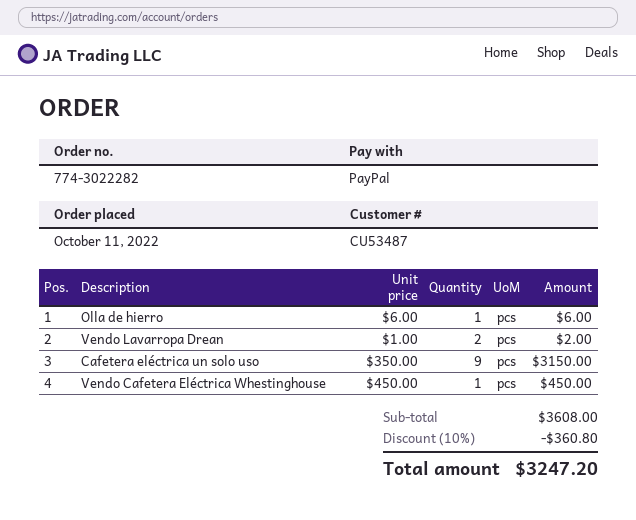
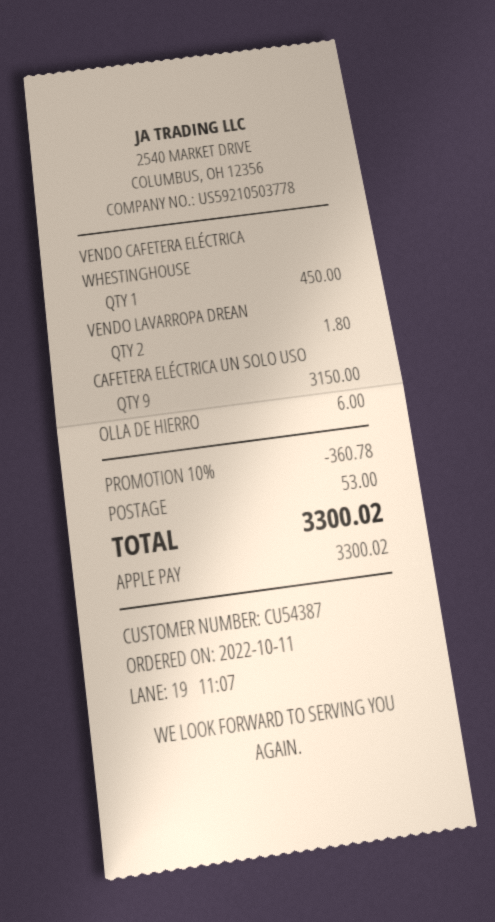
customer number: CU53487 -> CU54387
payment method: PayPal -> Apple Pay
Vendo Lavarropa Drean: 2 for 2.00 -> 2 for 1.80
discount: 10% = 360.80 -> 10% = 360.78
shipping: none -> 53.00
total: 3247.20 -> 3300.02

